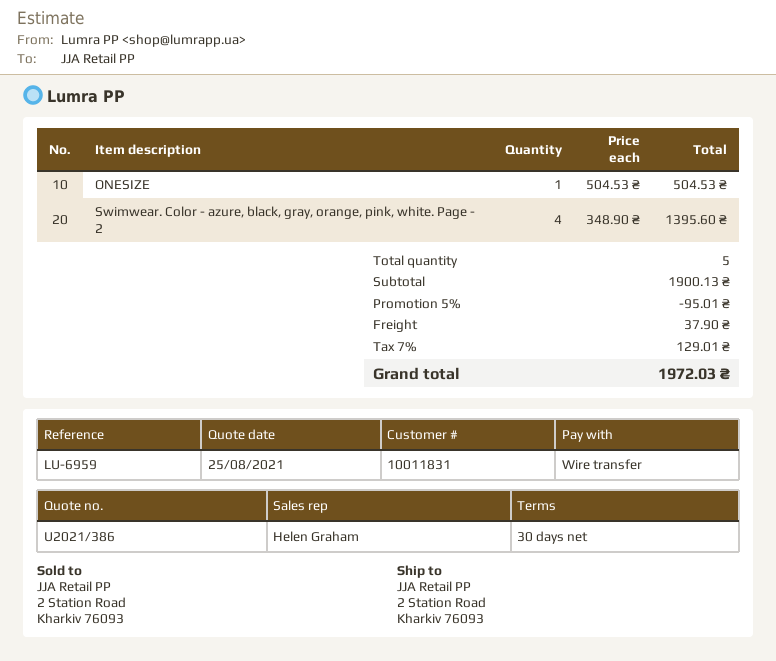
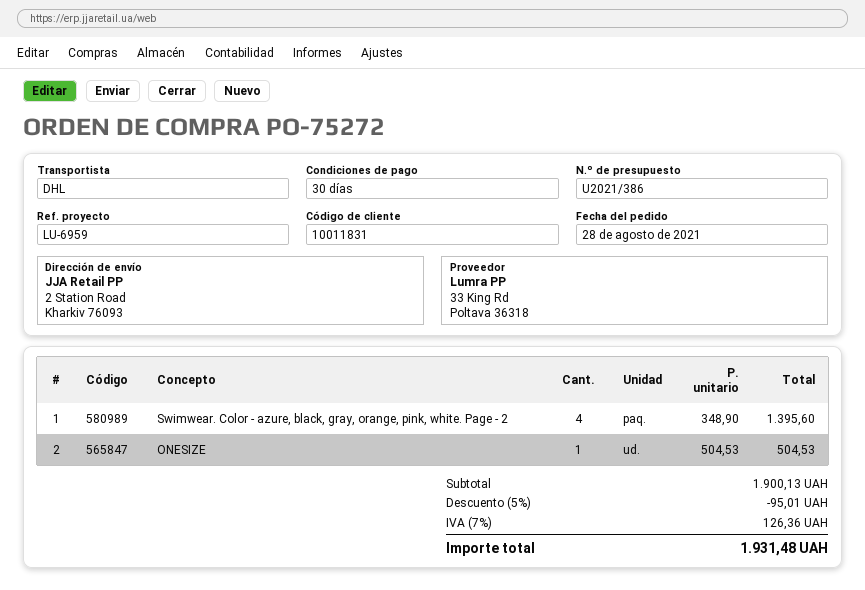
shipping: 37.90 -> none
tax: 7% = 129.01 -> 7% = 126.36
total: 1972.03 -> 1931.48

